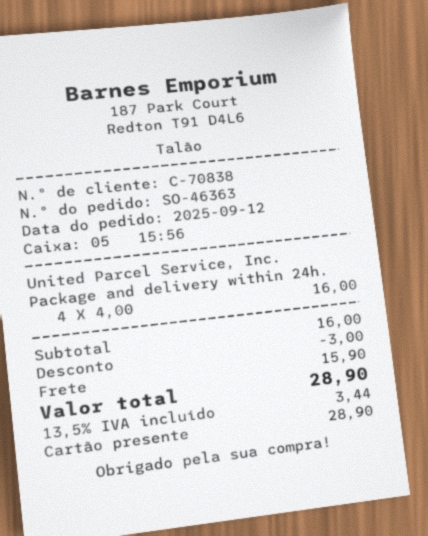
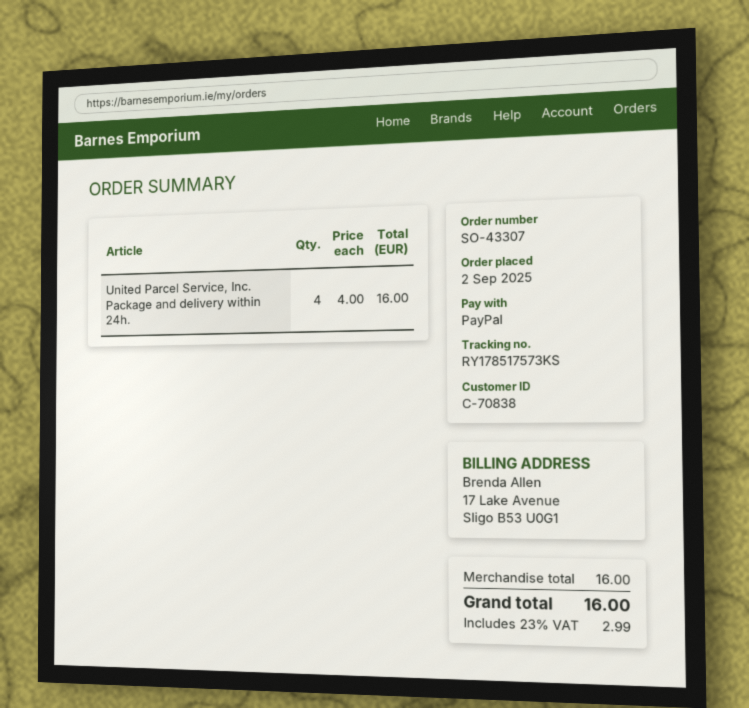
order number: SO-46363 -> SO-43307
order date: 2025-09-12 -> 2025-09-02
payment method: gift card -> PayPal
discount: 3.00 -> none
shipping: 15.90 -> none
tax: 13.5% = 3.44 -> 23% = 2.99
total: 28.90 -> 16.00

